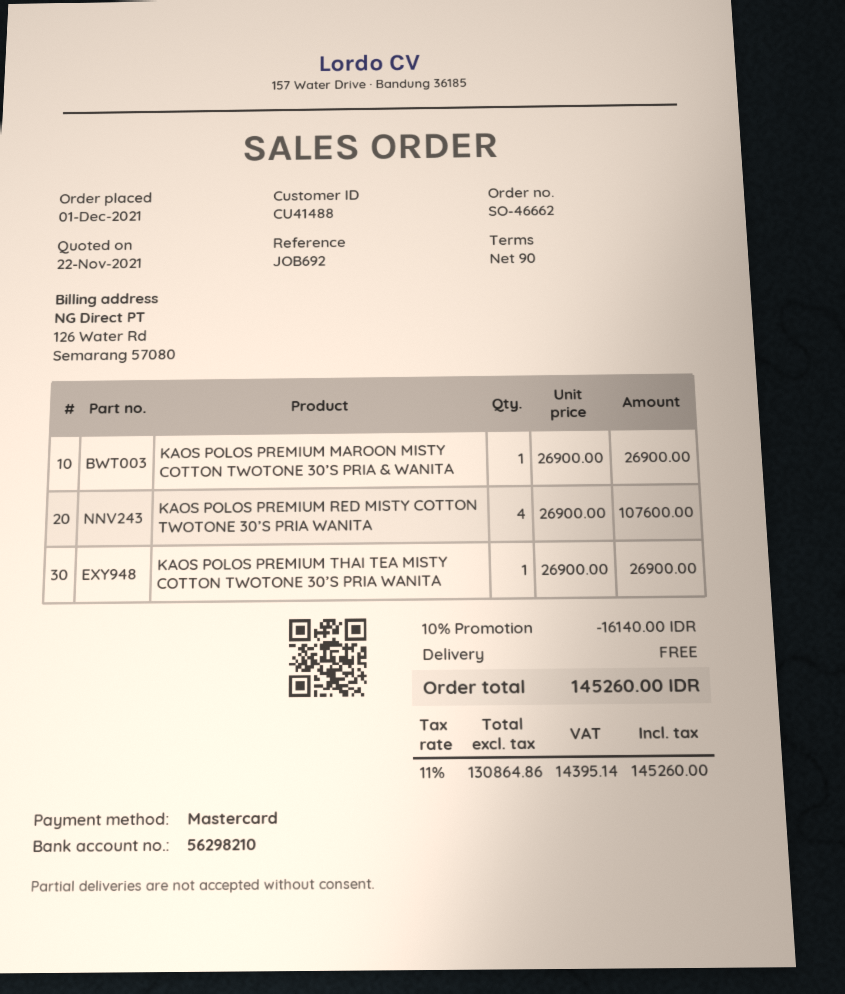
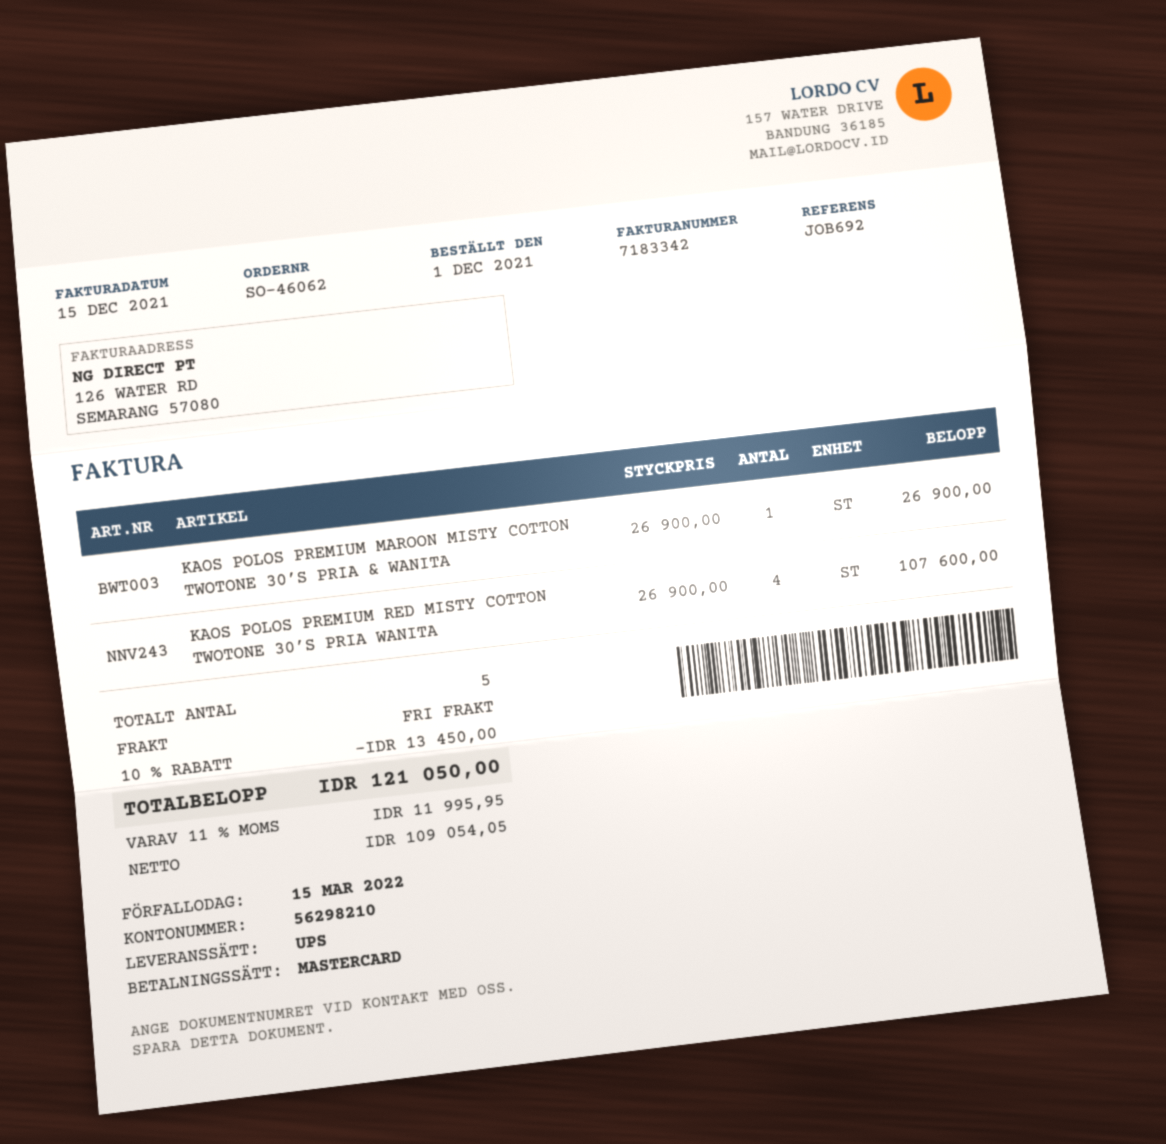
order number: SO-46662 -> SO-46062
KAOS POLOS PREMIUM THAI TEA MISTY COTTON TWOTONE 30’S PRIA WANITA: 1 x 26900.00 = 26900.00 -> none
discount: 10% = 16140.00 -> 10% = 13450.00
net: 130864.86 -> 109054.05
tax: 11% = 14395.14 -> 11% = 11995.95
total: 145260.00 -> 121050.00

